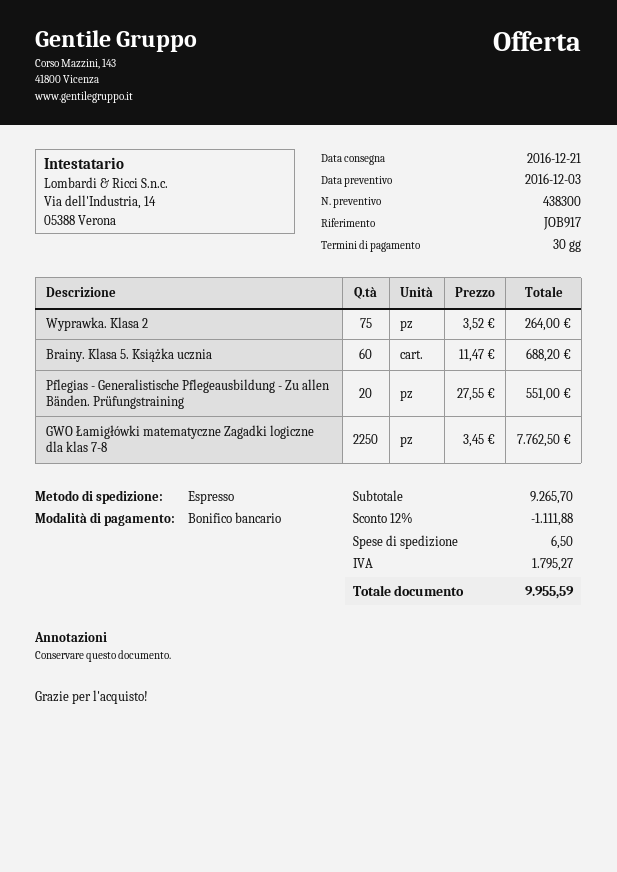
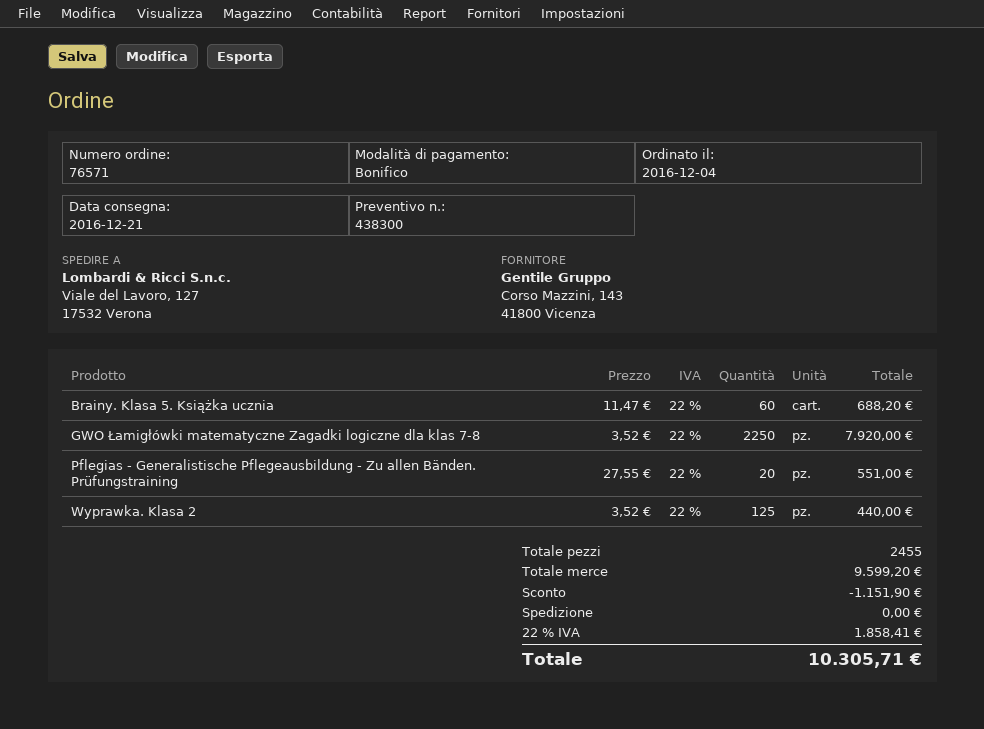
Wyprawka. Klasa 2: 75 x 3.52 = 264.00 -> 125 x 3.52 = 440.00
GWO Łamigłówki matematyczne Zagadki logiczne dla klas 7-8: 2250 x 3.45 = 7762.50 -> 2250 x 3.52 = 7920.00
subtotal: 9265.70 -> 9599.20
discount: 1111.88 -> 1151.90
shipping: 6.50 -> 0.00
tax: 1795.27 -> 1858.41
total: 9955.59 -> 10305.71

